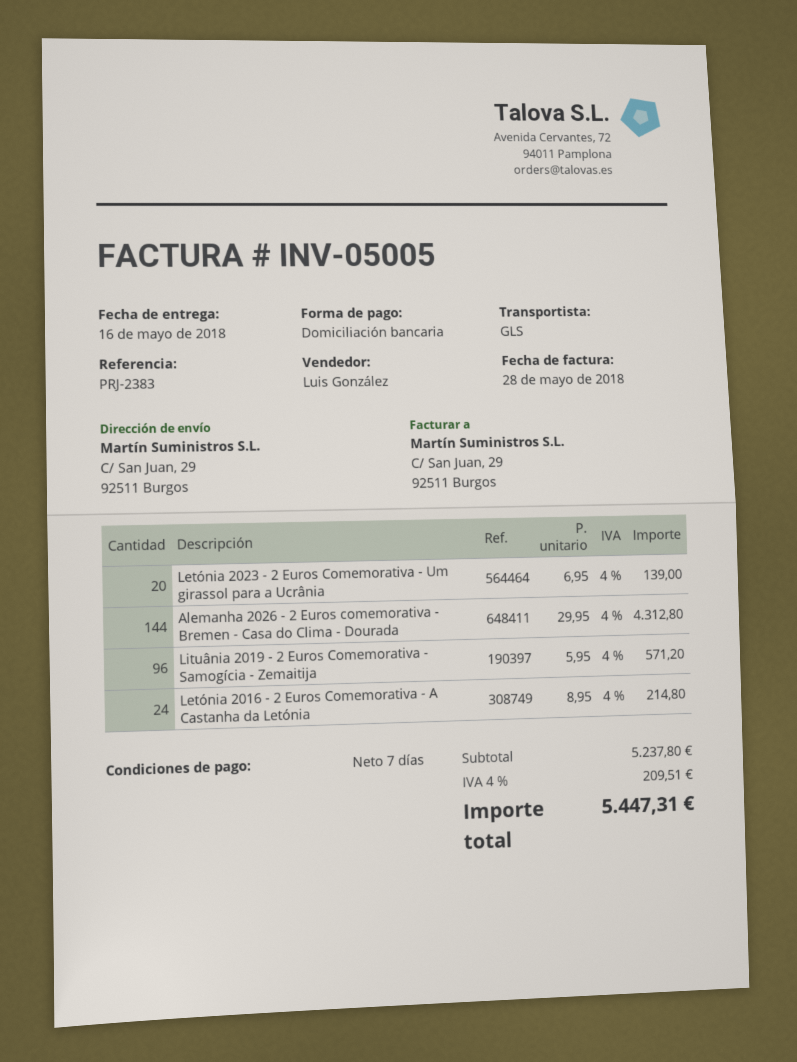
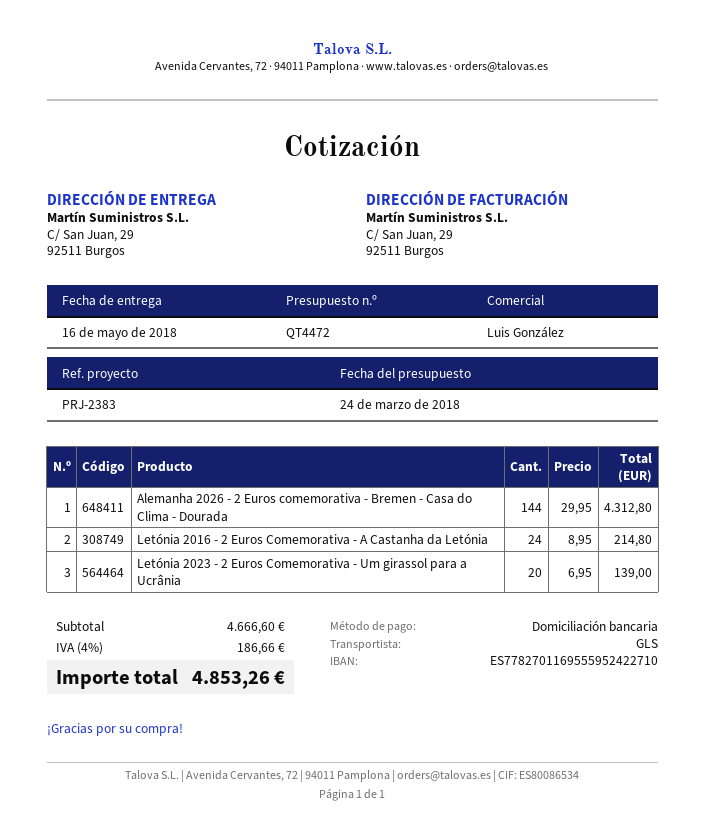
Lituânia 2019 - 2 Euros Comemorativa - Samogícia - Zemaitija: 96 x 5.95 = 571.20 -> none
subtotal: 5237.80 -> 4666.60
tax: 4% = 209.51 -> 4% = 186.66
total: 5447.31 -> 4853.26

